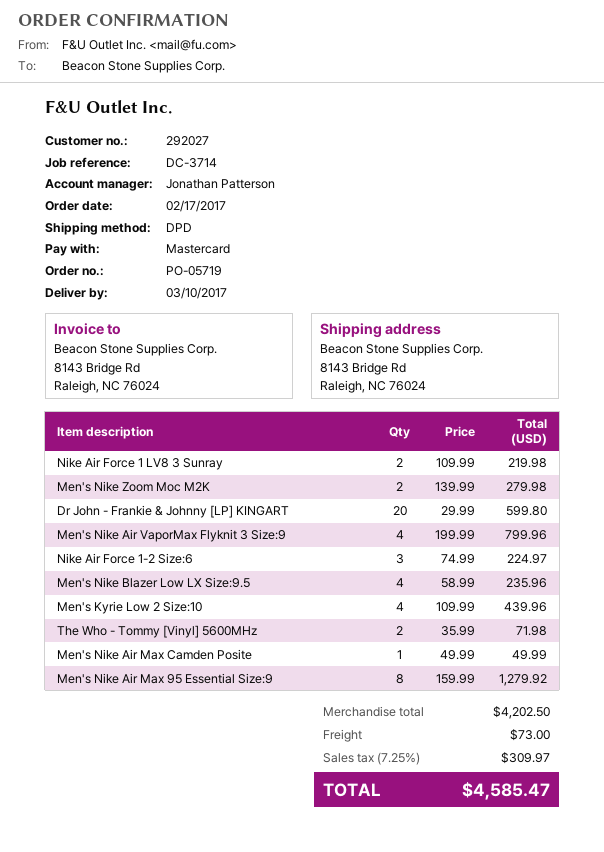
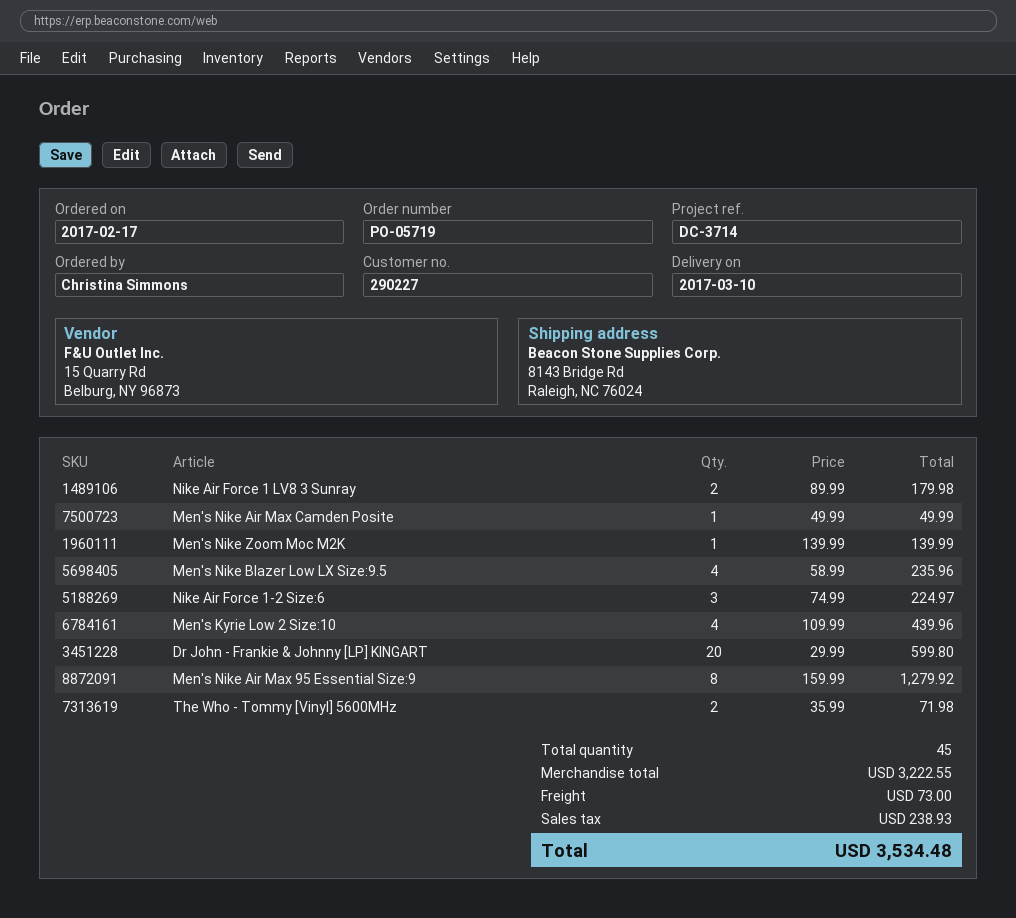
customer number: 292027 -> 290227
Nike Air Force 1 LV8 3 Sunray: 2 x 109.99 = 219.98 -> 2 x 89.99 = 179.98
Men's Nike Zoom Moc M2K: 2 x 139.99 = 279.98 -> 1 x 139.99 = 139.99
Men's Nike Air VaporMax Flyknit 3 Size:9: 4 x 199.99 = 799.96 -> none
subtotal: 4202.50 -> 3222.55
tax: 309.97 -> 238.93
total: 4585.47 -> 3534.48

